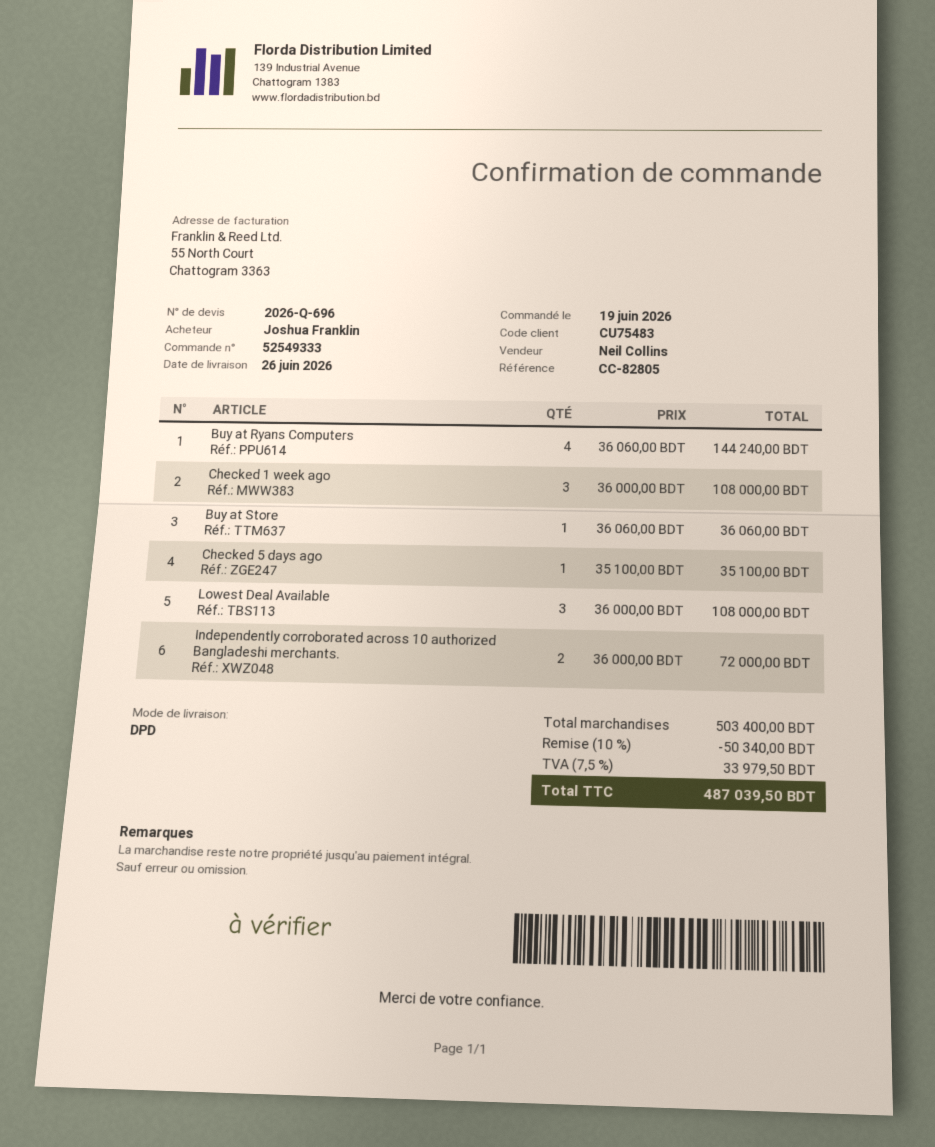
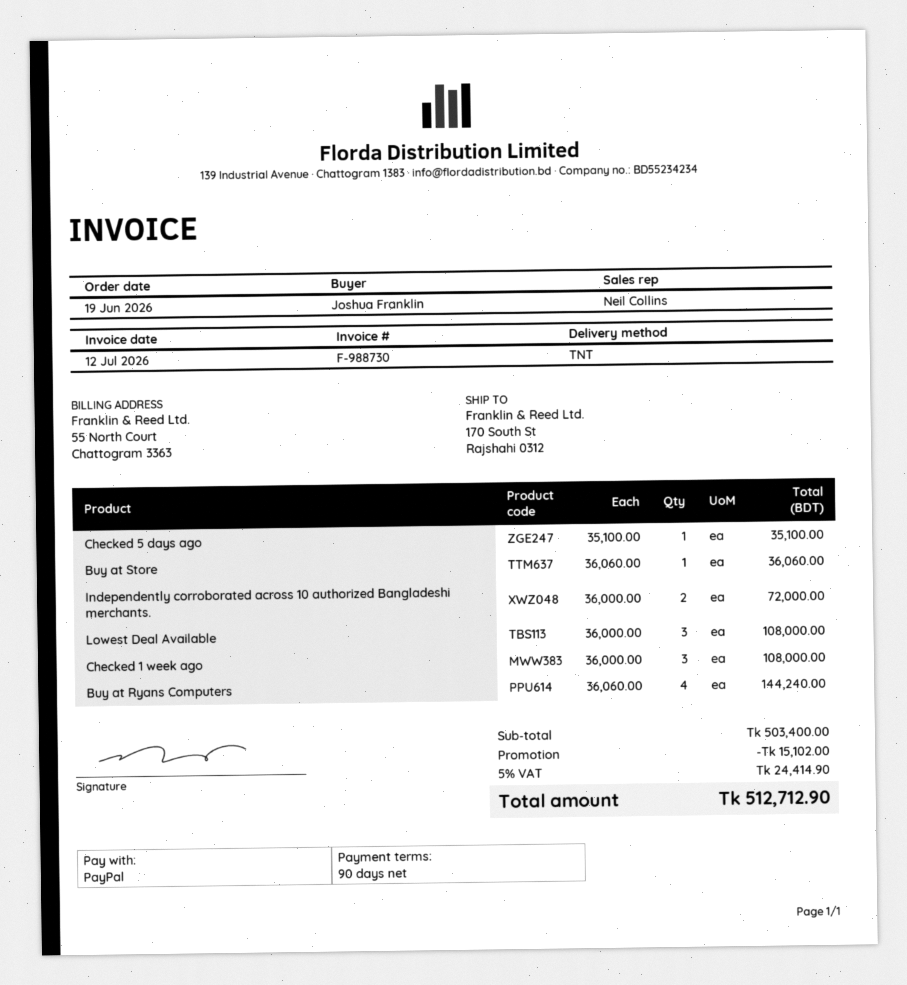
shipping method: DPD -> TNT
discount: 50340.00 -> 15102.00
tax: 7.5% = 33979.50 -> 5% = 24414.90
total: 487039.50 -> 512712.90

